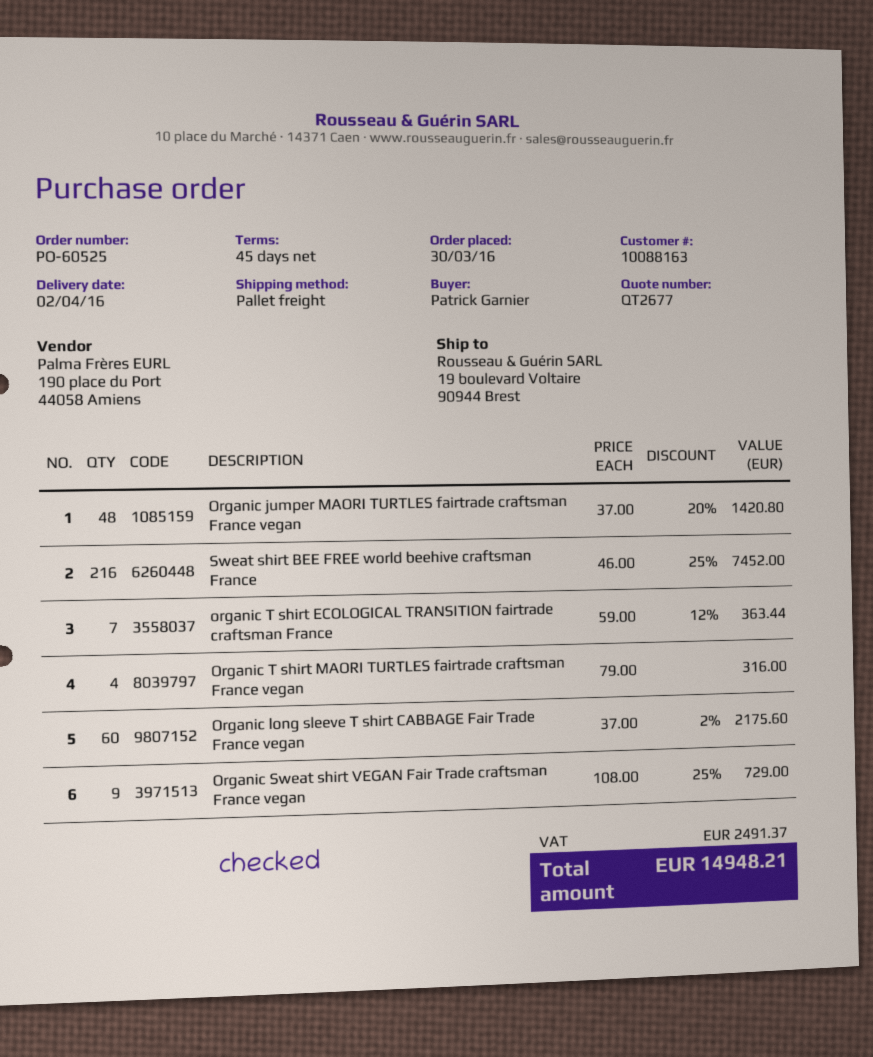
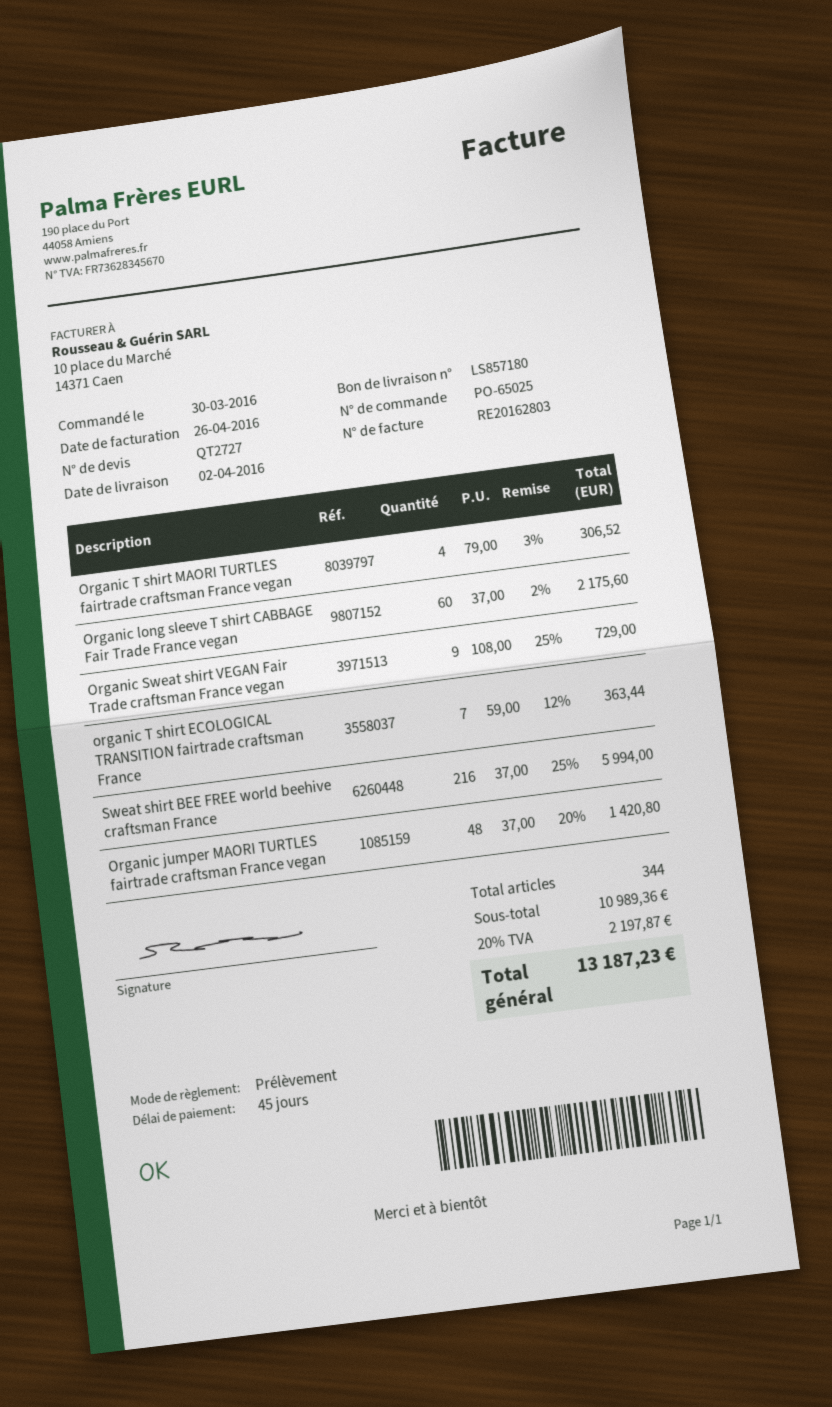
quote number: QT2677 -> QT2727
order number: PO-60525 -> PO-65025
Sweat shirt BEE FREE world beehive craftsman France: 216 x 46.00 - 25% = 7452.00 -> 216 x 37.00 - 25% = 5994.00
Organic T shirt MAORI TURTLES fairtrade craftsman France vegan: 4 x 79.00 = 316.00 -> 4 x 79.00 - 3% = 306.52
tax: 2491.37 -> 2197.87
total: 14948.21 -> 13187.23

